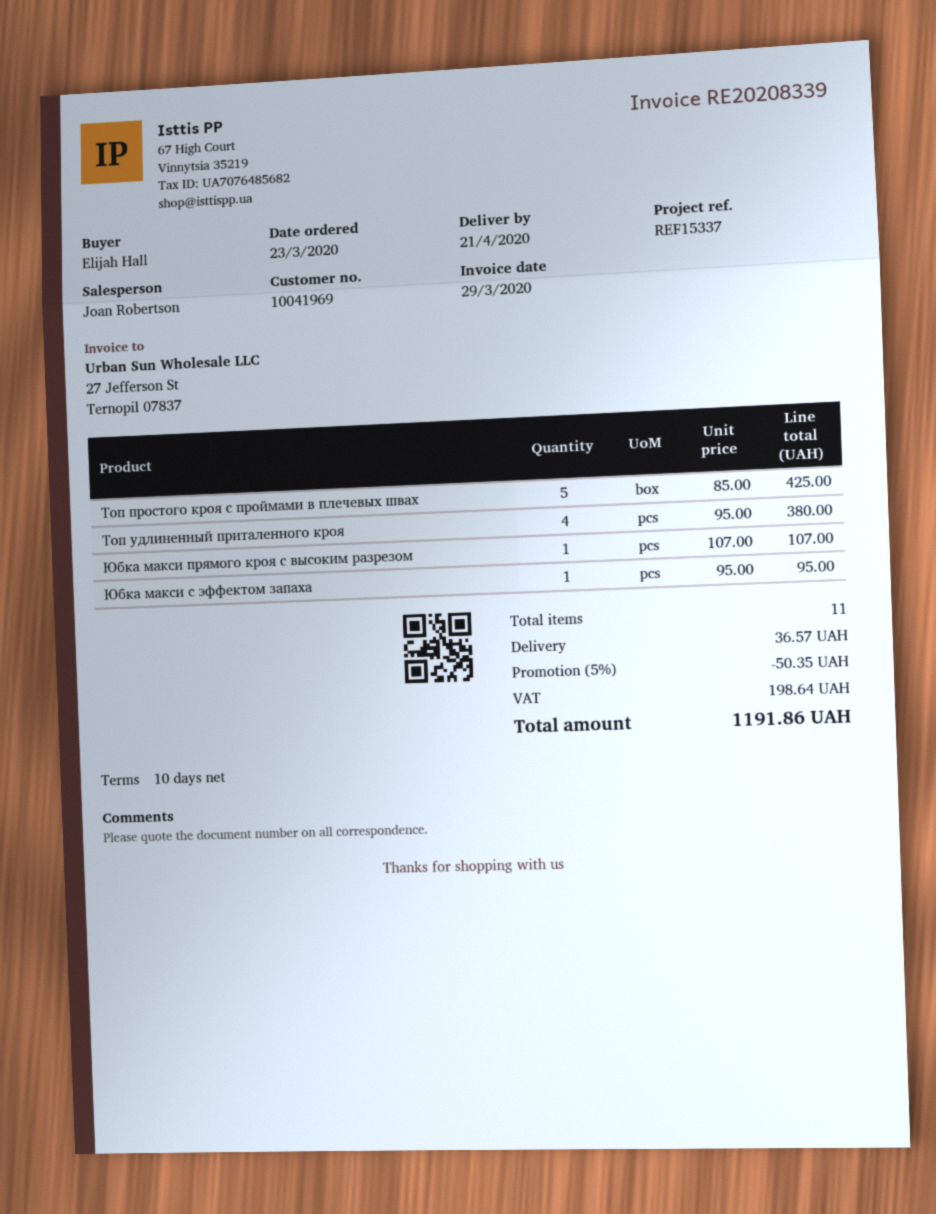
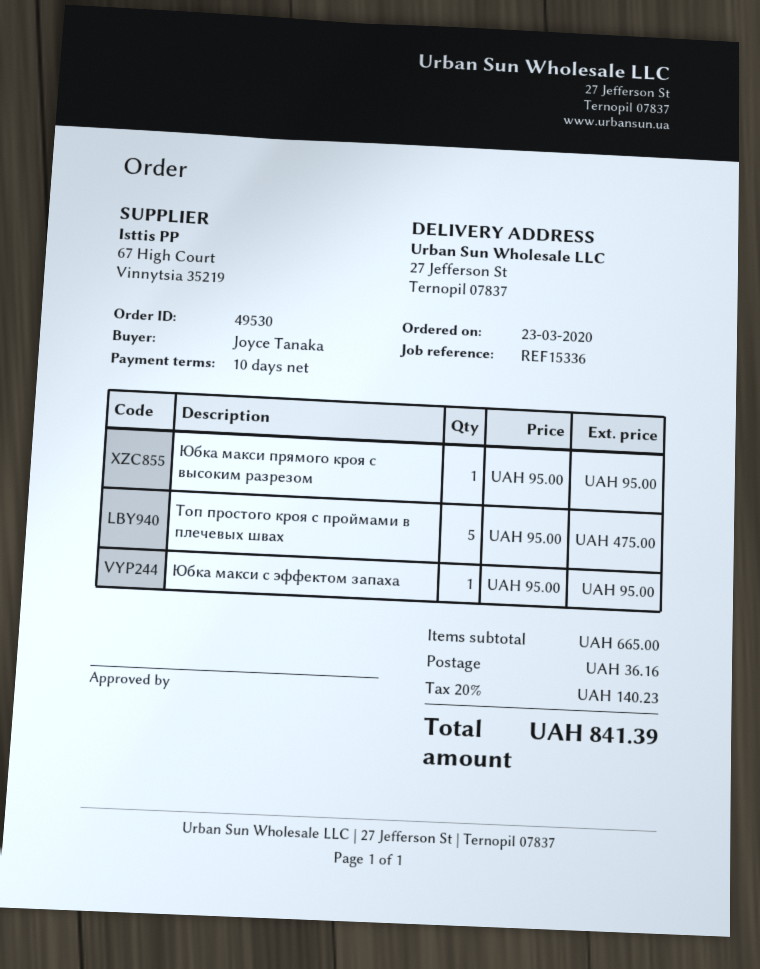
reference: REF15337 -> REF15336
ordered by: Elijah Hall -> Joyce Tanaka
Топ простого кроя с проймами в плечевых швах: 5 x 85.00 = 425.00 -> 5 x 95.00 = 475.00
Топ удлиненный приталенного кроя: 4 x 95.00 = 380.00 -> none
Юбка макси прямого кроя с высоким разрезом: 1 x 107.00 = 107.00 -> 1 x 95.00 = 95.00
discount: 5% = 50.35 -> none
shipping: 36.57 -> 36.16
tax: 198.64 -> 140.23
total: 1191.86 -> 841.39

